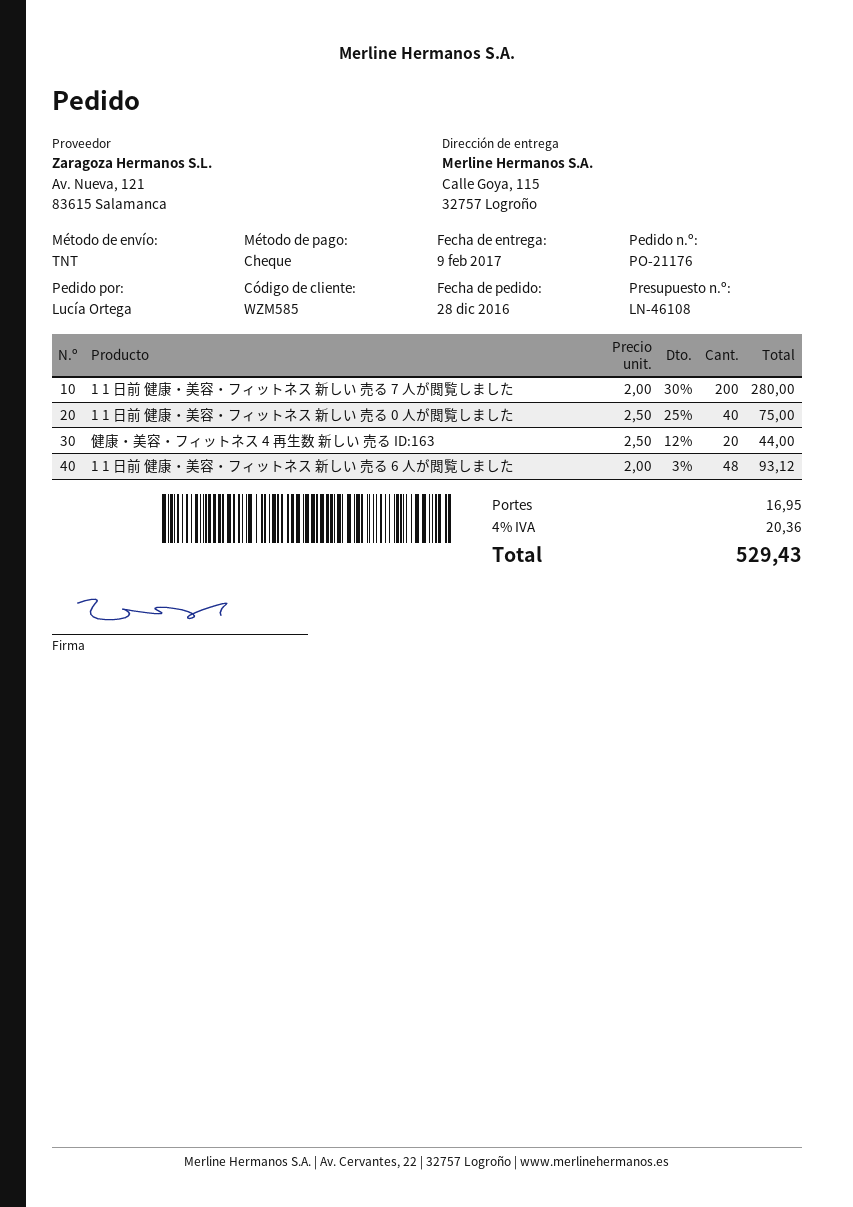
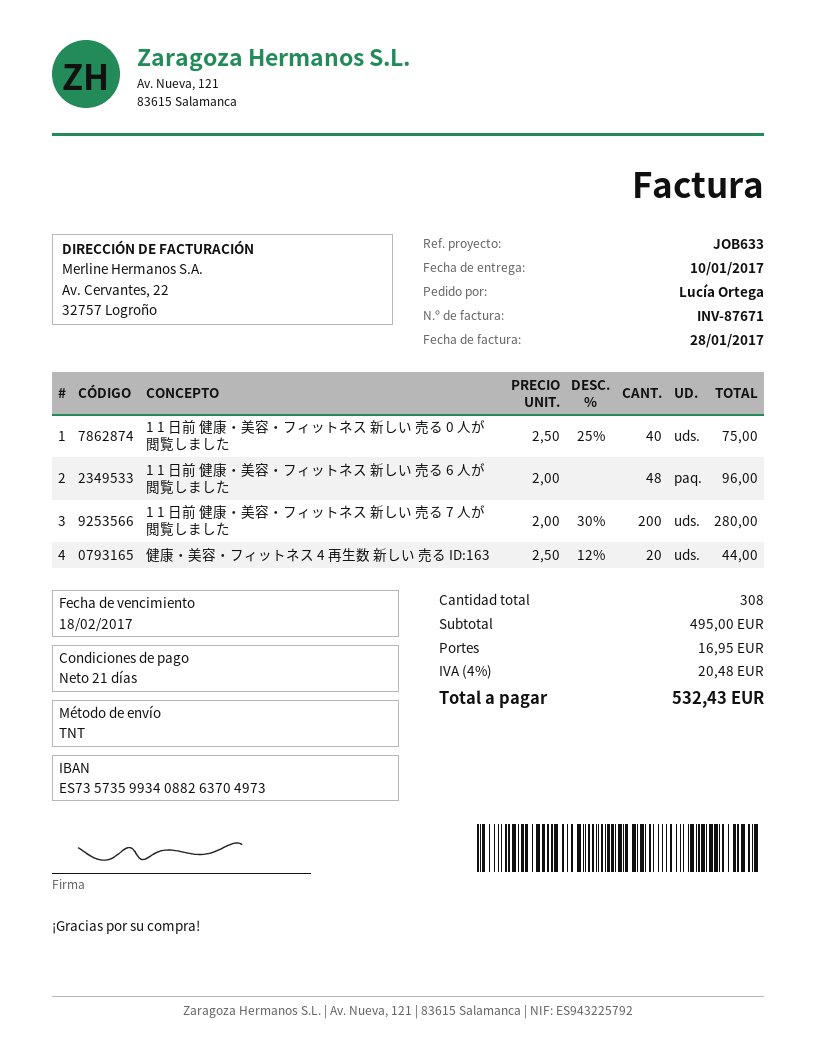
delivery date: 2017-02-09 -> 2017-01-10
1 1 日前 健康・美容・フィットネス 新しい 売る 6 人が閲覧しました: 48 x 2.00 - 3% = 93.12 -> 48 x 2.00 = 96.00
tax: 4% = 20.36 -> 4% = 20.48
total: 529.43 -> 532.43

